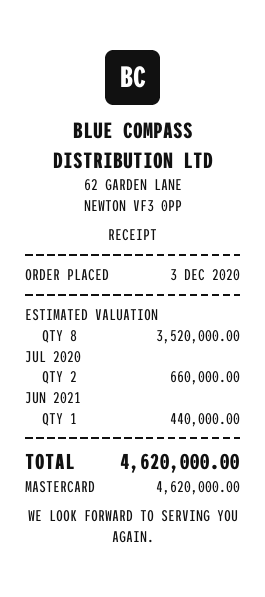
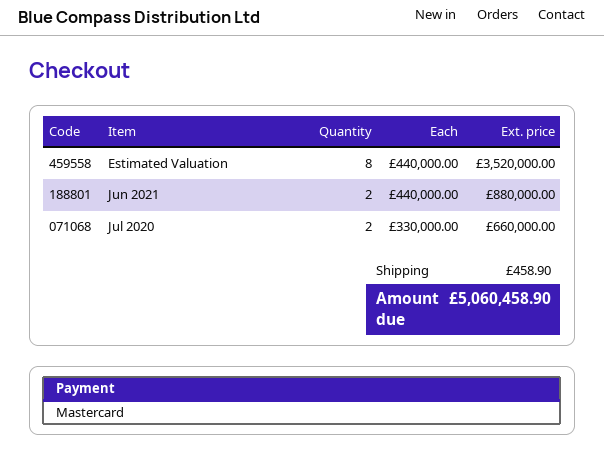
JUN 2021: 1 for 440000.00 -> 2 for 880000.00
shipping: none -> 458.90
total: 4620000.00 -> 5060458.90

